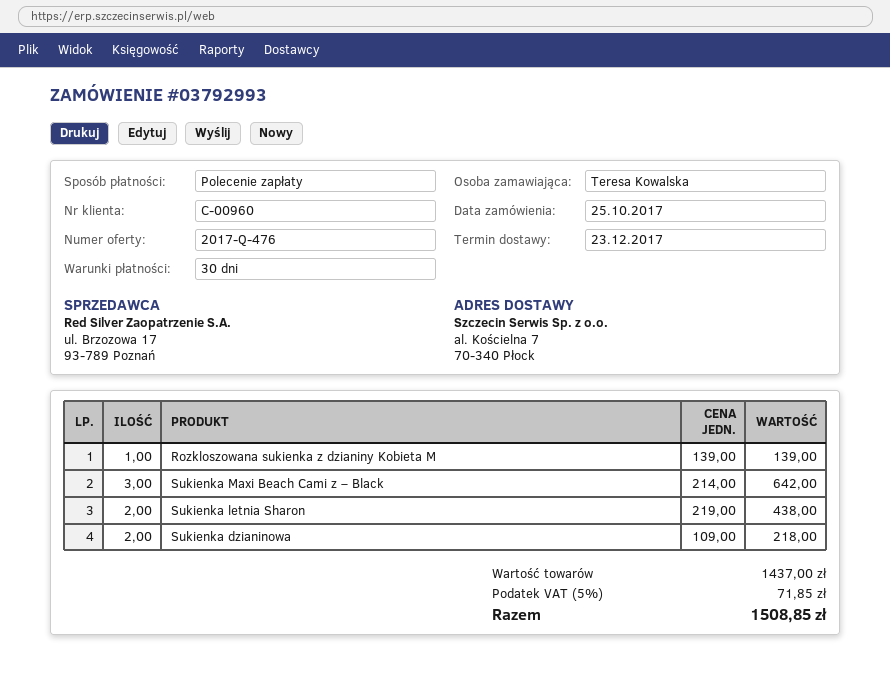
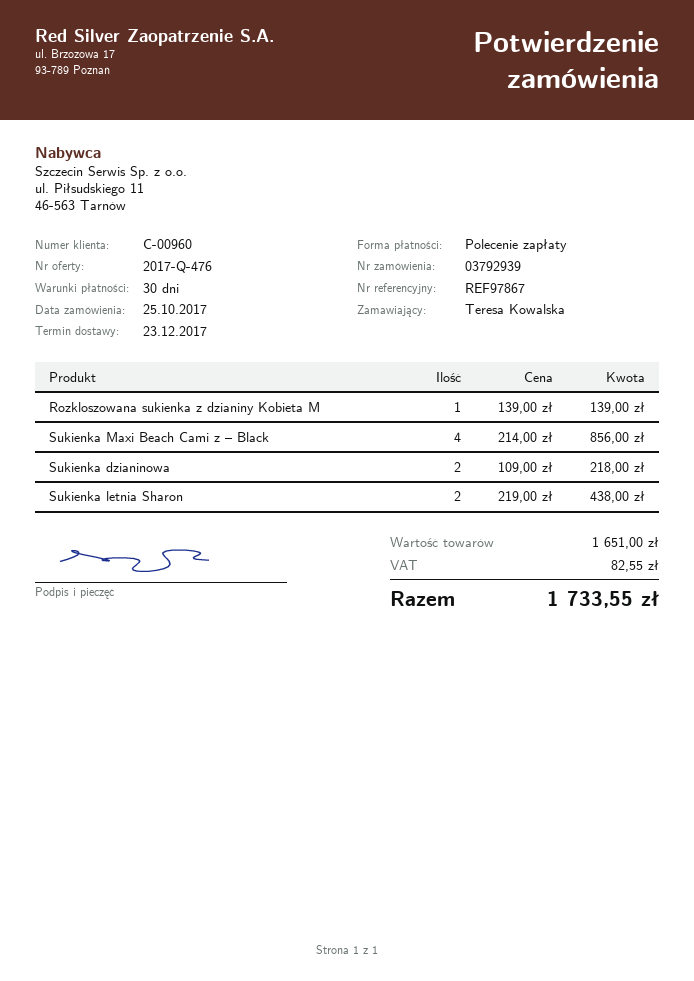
order number: 03792993 -> 03792939
Sukienka Maxi Beach Cami z – Black: 3 x 214.00 = 642.00 -> 4 x 214.00 = 856.00
subtotal: 1437.00 -> 1651.00
tax: 71.85 -> 82.55
total: 1508.85 -> 1733.55

